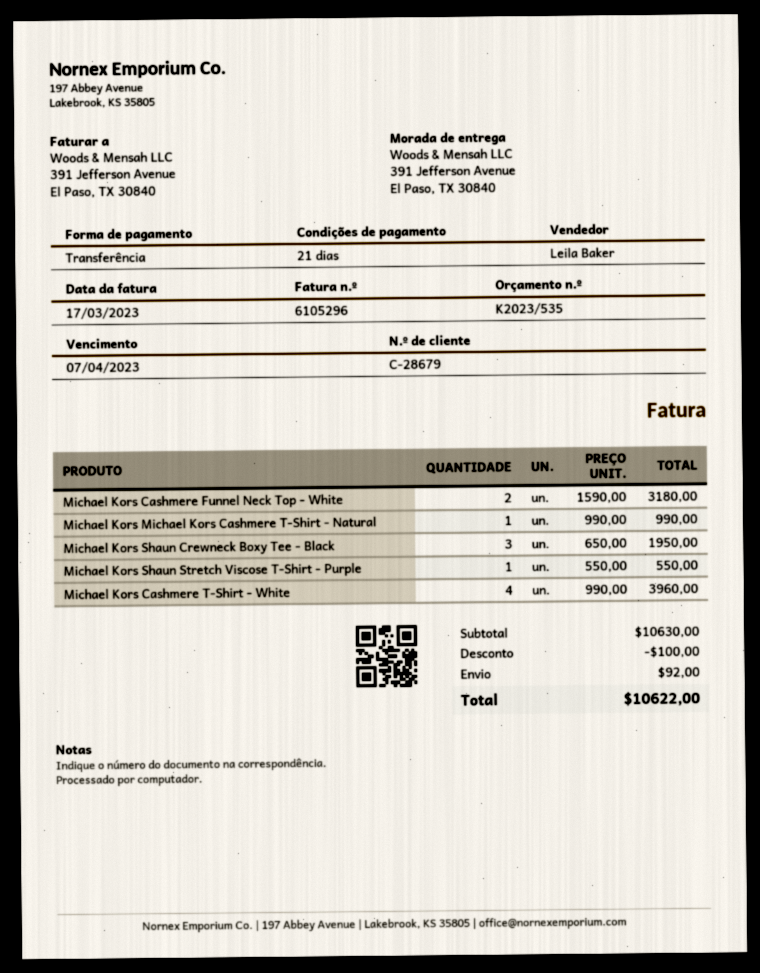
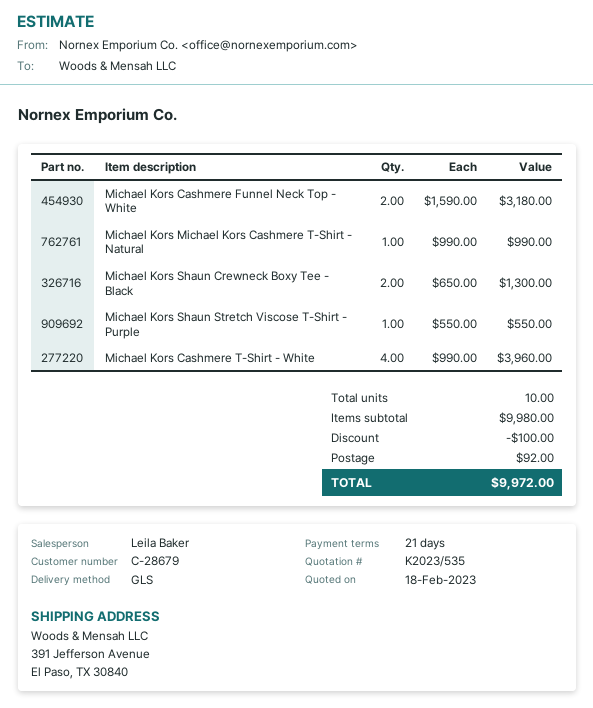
Michael Kors Shaun Crewneck Boxy Tee - Black: 3 x 650.00 = 1950.00 -> 2 x 650.00 = 1300.00
subtotal: 10630.00 -> 9980.00
total: 10622.00 -> 9972.00

